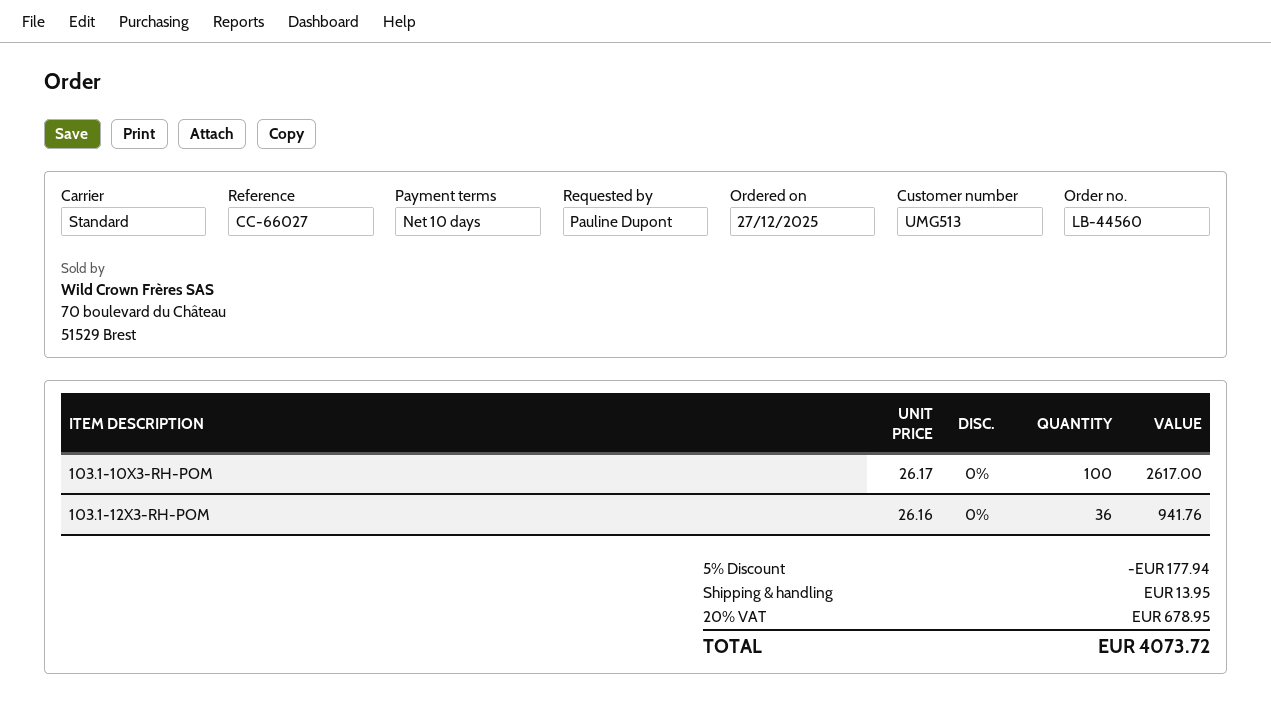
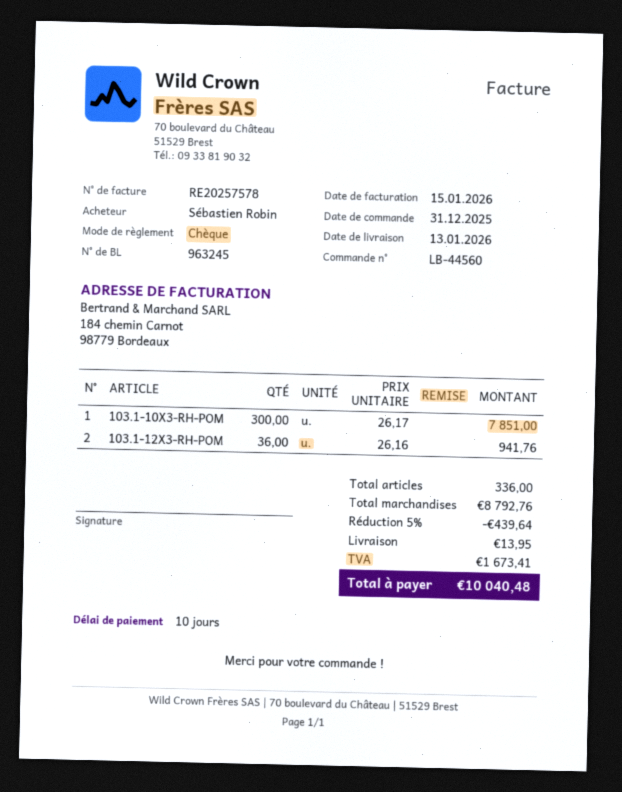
order date: 2025-12-27 -> 2025-12-31
ordered by: Pauline Dupont -> Sébastien Robin
103.1-10X3-RH-POM: 100 x 26.17 = 2617.00 -> 300 x 26.17 = 7851.00
discount: 5% = 177.94 -> 5% = 439.64
tax: 678.95 -> 1673.41
total: 4073.72 -> 10040.48

